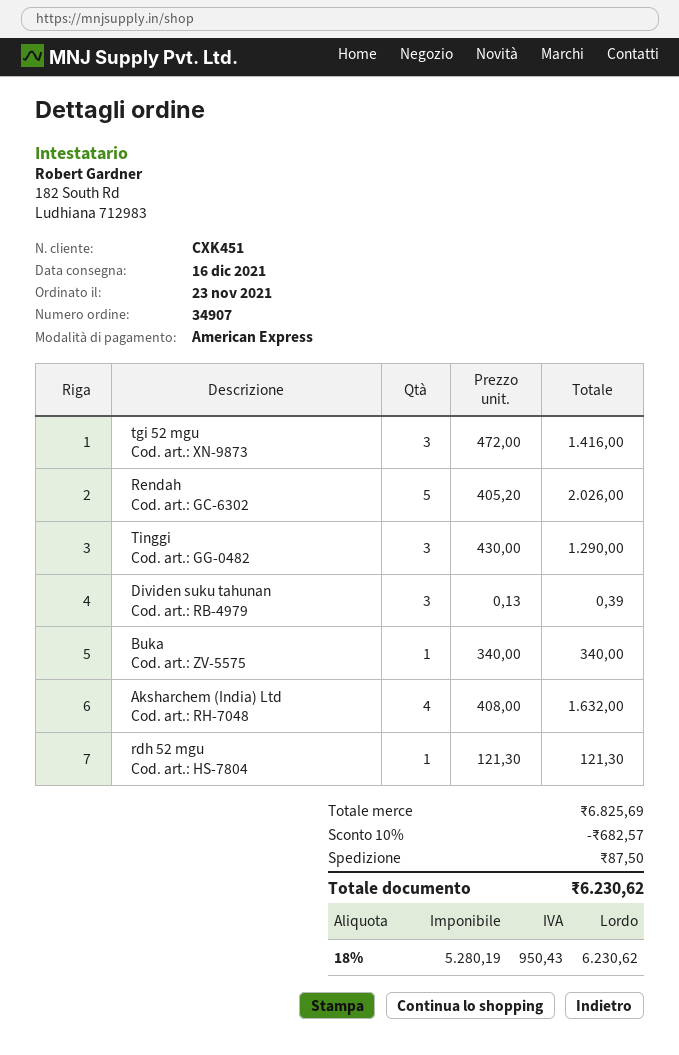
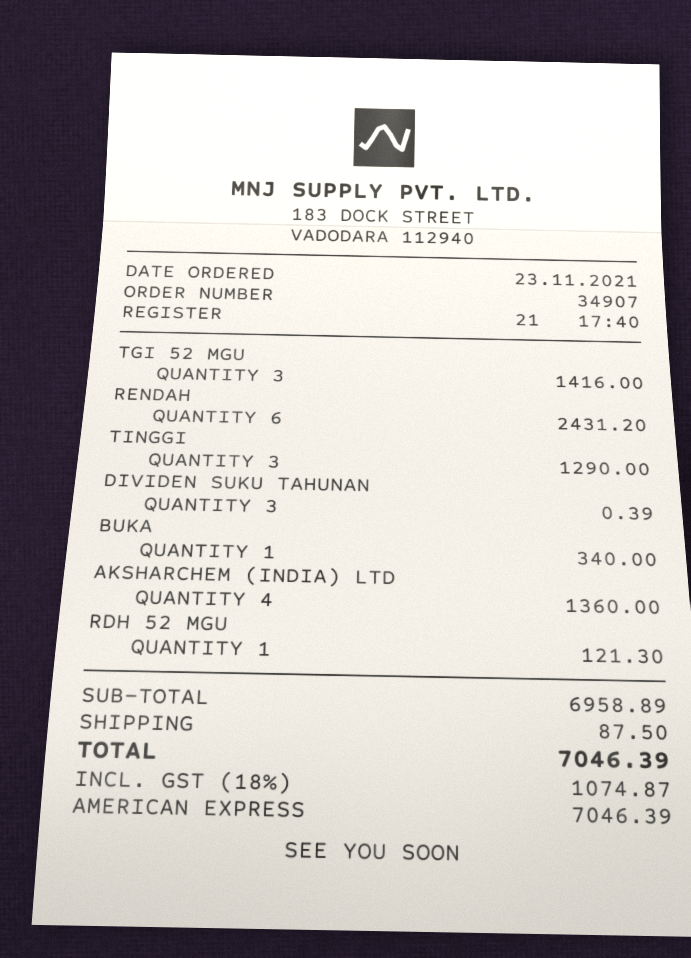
Rendah: 5 for 2026.00 -> 6 for 2431.20
Aksharchem (India) Ltd: 4 for 1632.00 -> 4 for 1360.00
subtotal: 6825.69 -> 6958.89
discount: 10% = 682.57 -> none
tax: 18% = 950.43 -> 18% = 1074.87
total: 6230.62 -> 7046.39

